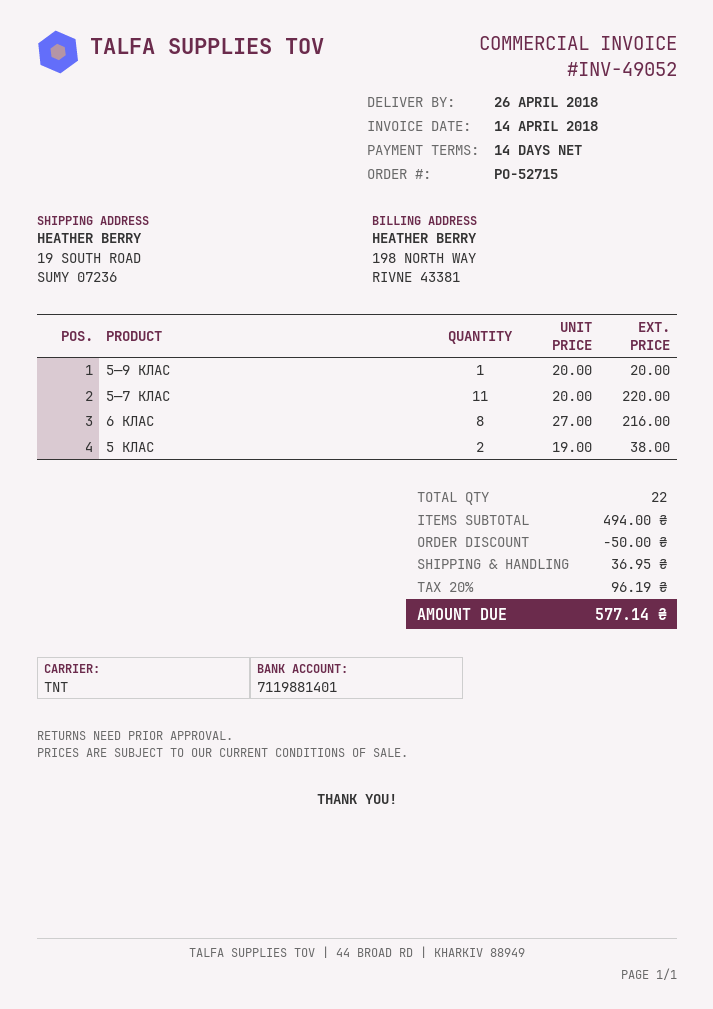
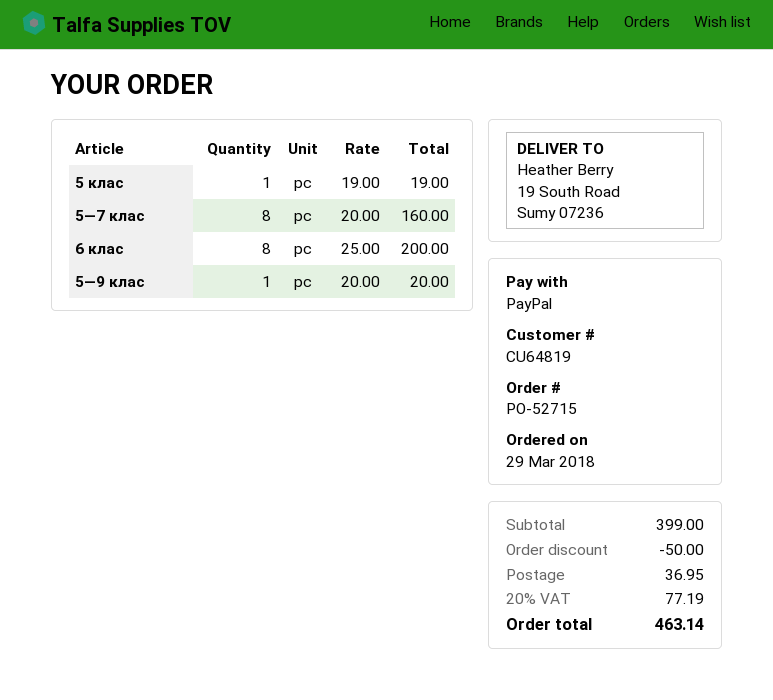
5—7 КЛАС: 11 x 20.00 = 220.00 -> 8 x 20.00 = 160.00
6 КЛАС: 8 x 27.00 = 216.00 -> 8 x 25.00 = 200.00
5 КЛАС: 2 x 19.00 = 38.00 -> 1 x 19.00 = 19.00
subtotal: 494.00 -> 399.00
tax: 20% = 96.19 -> 20% = 77.19
total: 577.14 -> 463.14

